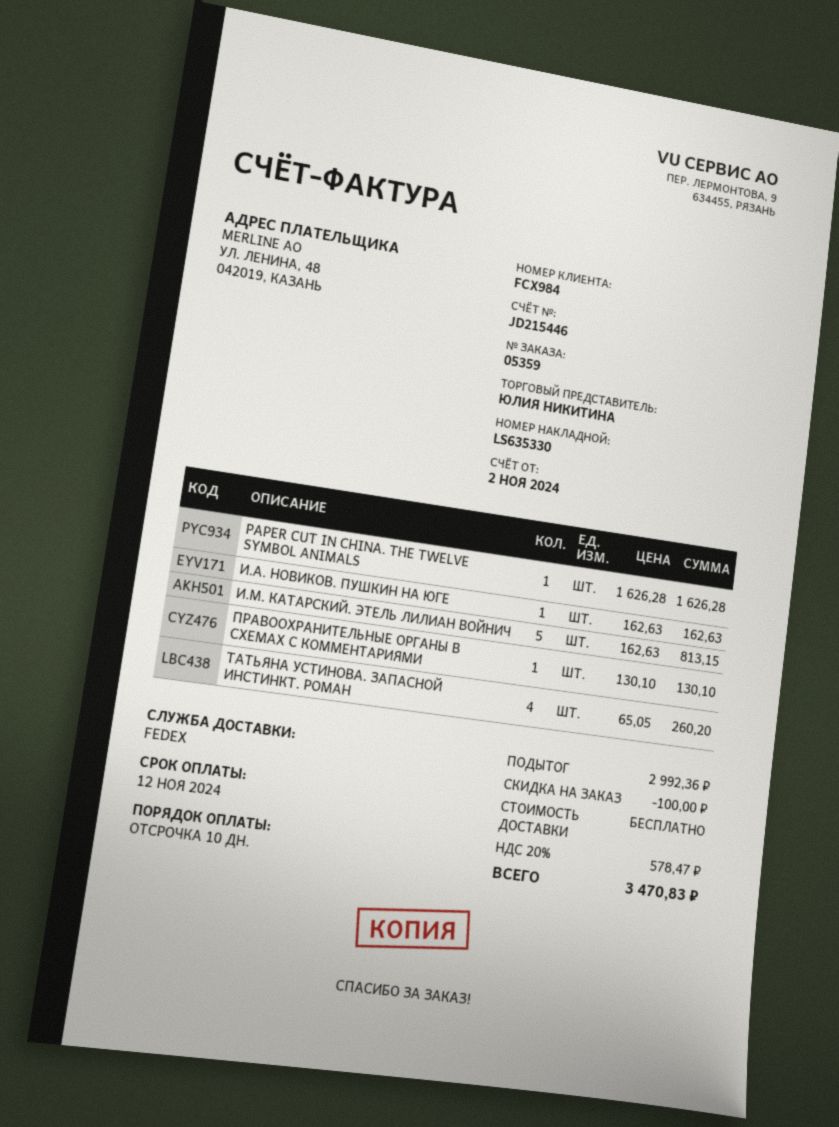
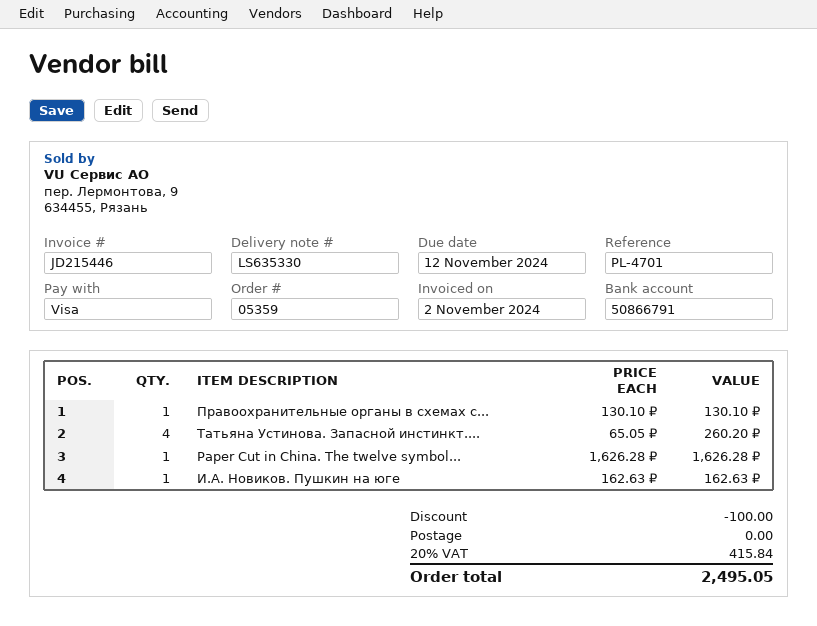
И.М. КАТАРСКИЙ. ЭТЕЛЬ ЛИЛИАН ВОЙНИЧ: 5 x 162.63 = 813.15 -> none
tax: 20% = 578.47 -> 20% = 415.84
total: 3470.83 -> 2495.05

